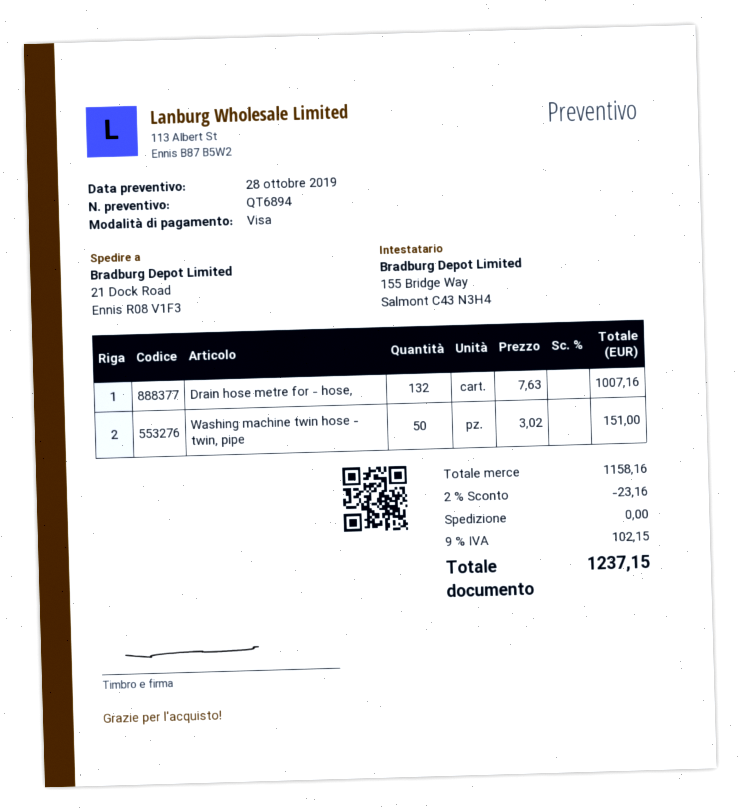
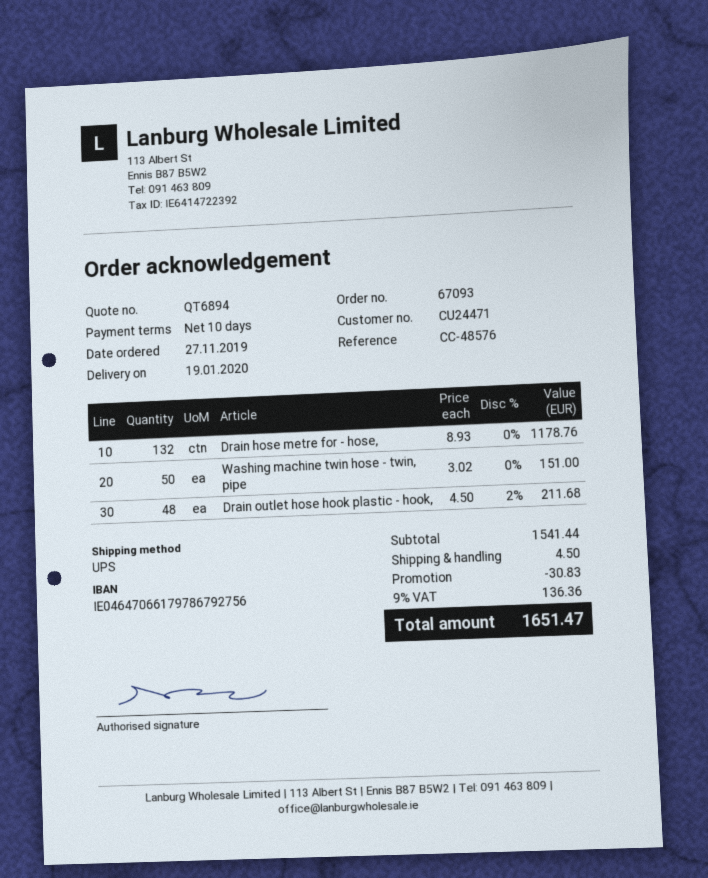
Drain hose metre for - hose,: 132 x 7.63 = 1007.16 -> 132 x 8.93 = 1178.76
Drain outlet hose hook plastic - hook,: none -> 48 x 4.50 - 2% = 211.68
subtotal: 1158.16 -> 1541.44
discount: 23.16 -> 30.83
shipping: 0.00 -> 4.50
tax: 9% = 102.15 -> 9% = 136.36
total: 1237.15 -> 1651.47

